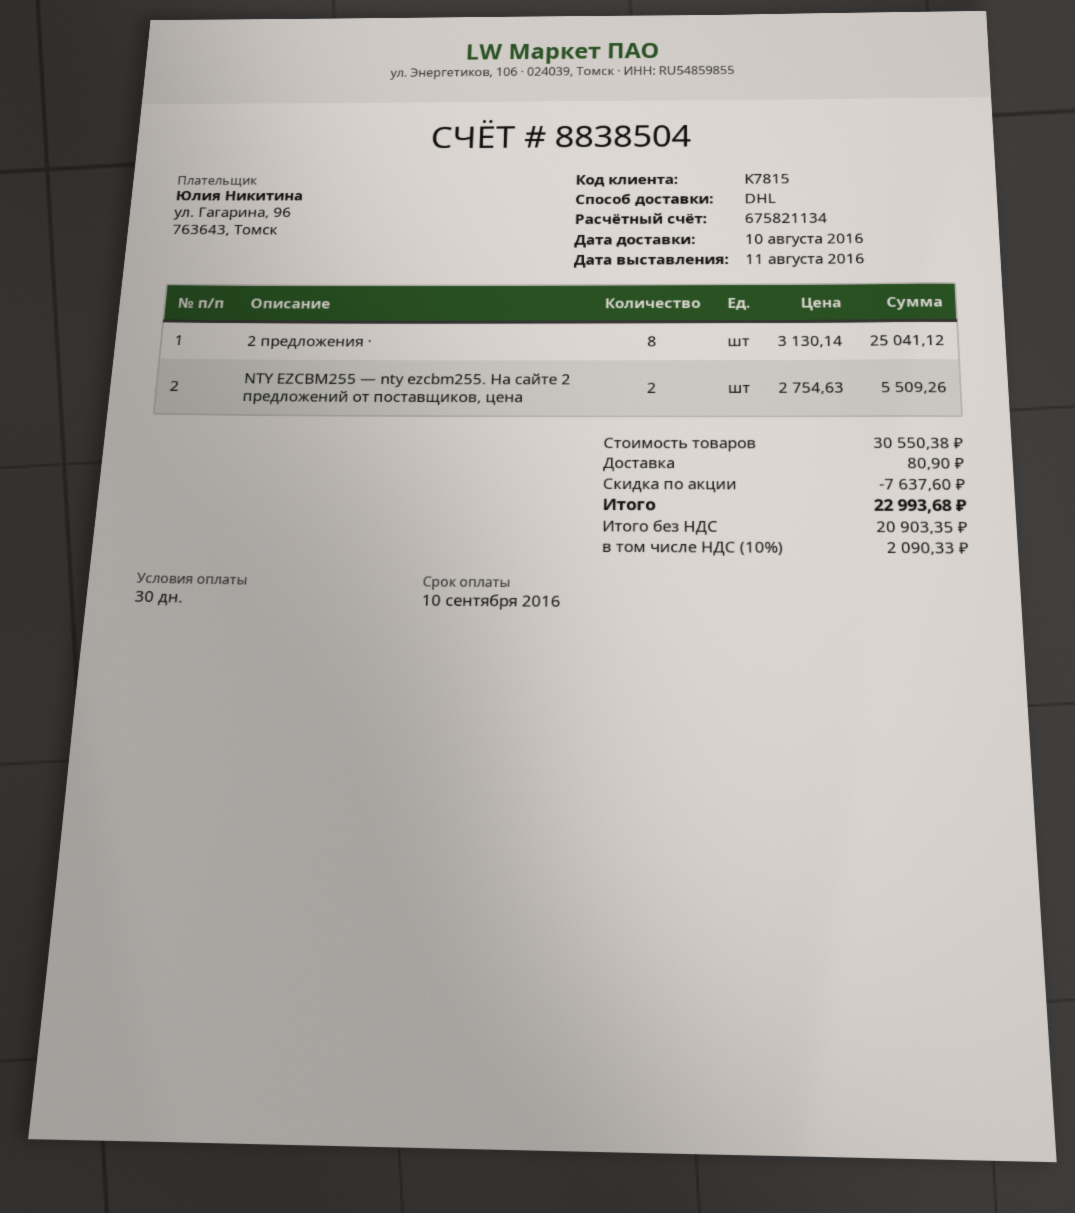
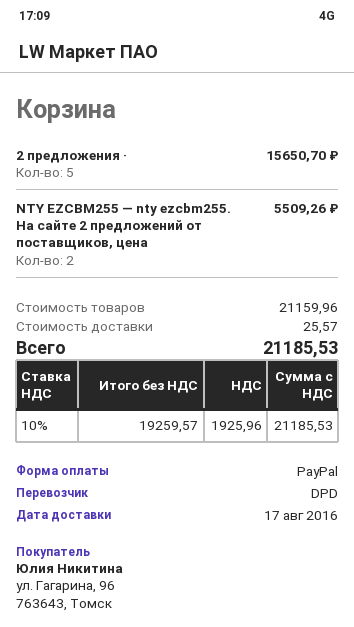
delivery date: 2016-08-10 -> 2016-08-17
shipping method: DHL -> DPD
2 предложения ·: 8 for 25041.12 -> 5 for 15650.70
subtotal: 30550.38 -> 21159.96
discount: 7637.60 -> none
shipping: 80.90 -> 25.57
net: 20903.35 -> 19259.57
tax: 10% = 2090.33 -> 10% = 1925.96
total: 22993.68 -> 21185.53

